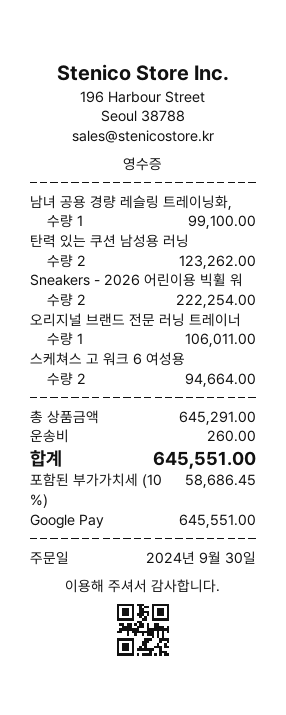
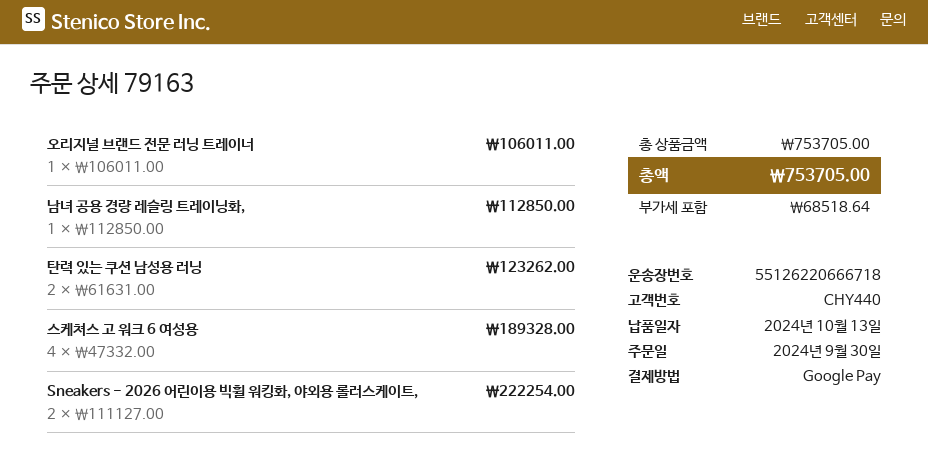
남녀 공용 경량 레슬링 트레이닝화,: 1 for 99100.00 -> 1 for 112850.00
스케쳐스 고 워크 6 여성용: 2 for 94664.00 -> 4 for 189328.00
subtotal: 645291.00 -> 753705.00
shipping: 260.00 -> none
tax: 58686.45 -> 68518.64
total: 645551.00 -> 753705.00

